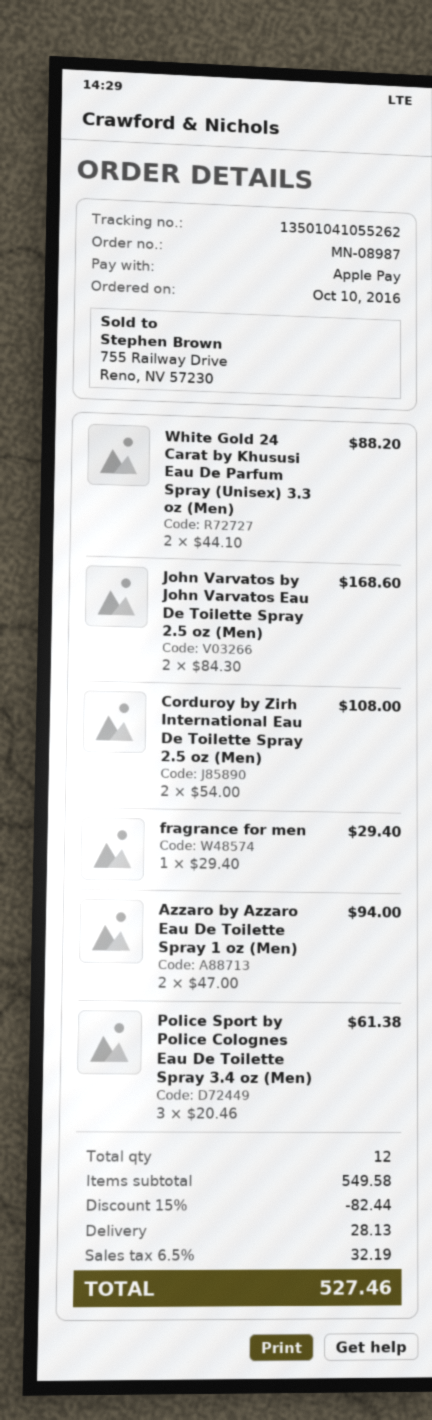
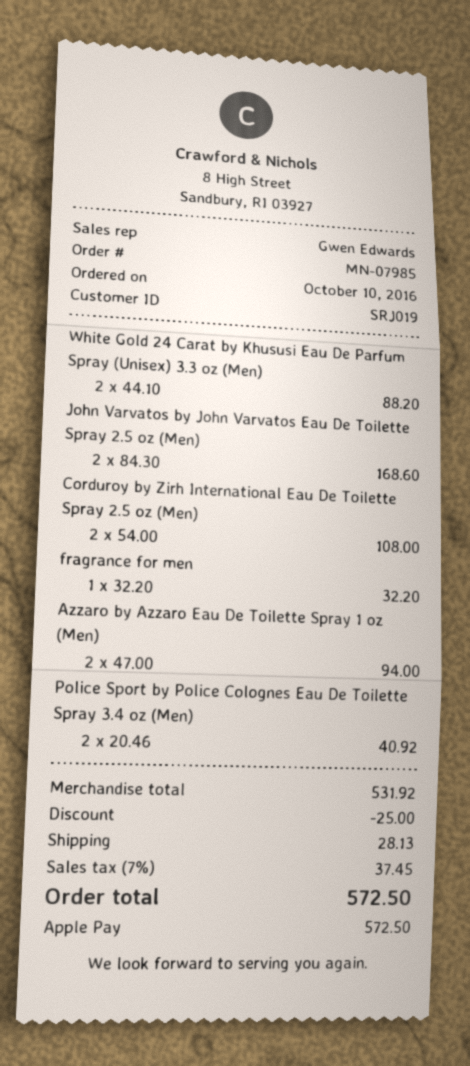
order number: MN-08987 -> MN-07985
fragrance for men: 1 x 29.40 = 29.40 -> 1 x 32.20 = 32.20
Police Sport by Police Colognes Eau De Toilette Spray 3.4 oz (Men): 3 x 20.46 = 61.38 -> 2 x 20.46 = 40.92
subtotal: 549.58 -> 531.92
discount: 82.44 -> 25.00
tax: 6.5% = 32.19 -> 7% = 37.45
total: 527.46 -> 572.50

